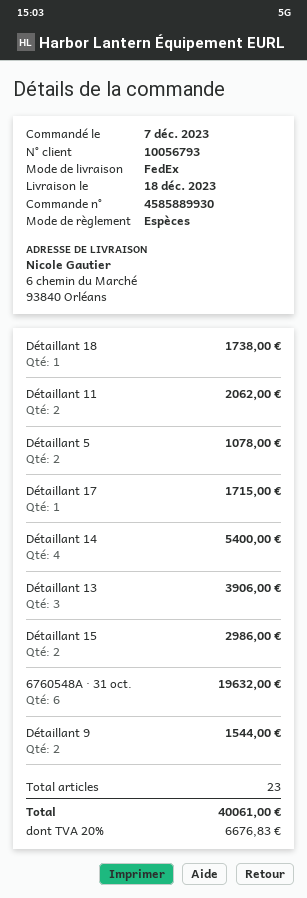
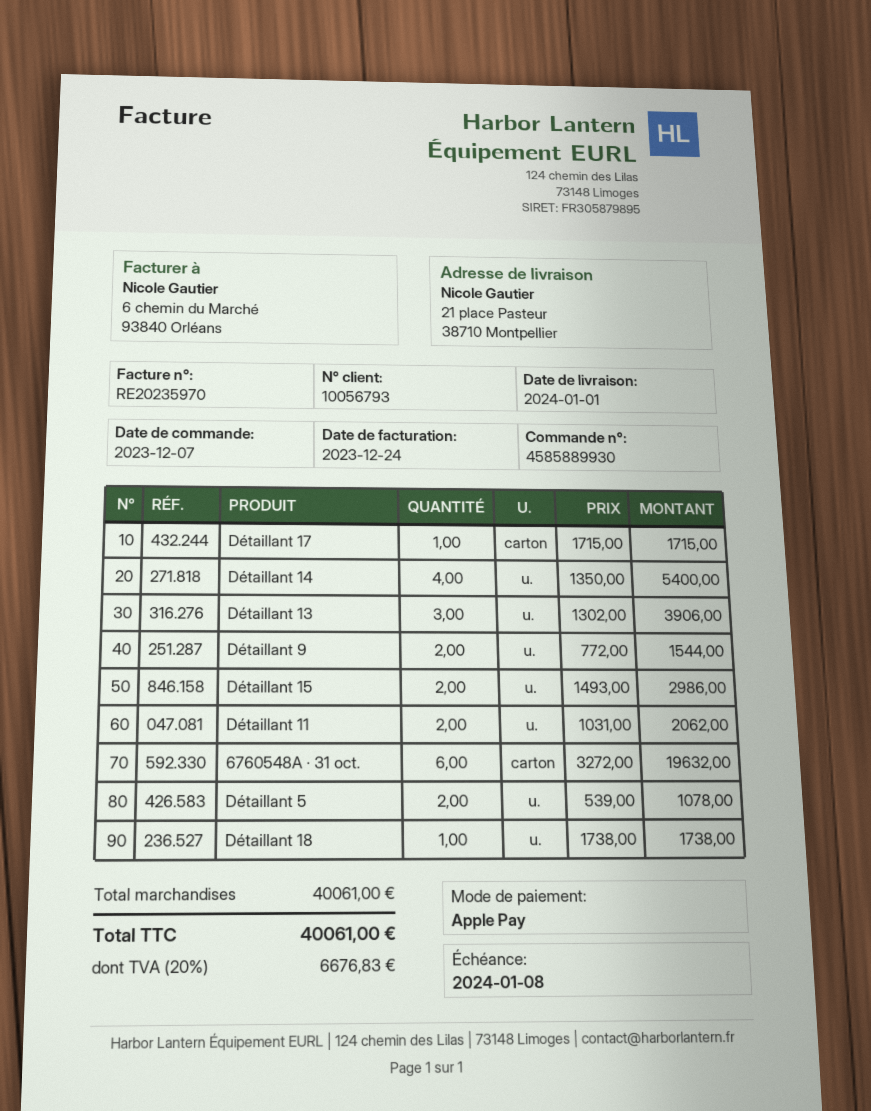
delivery date: 2023-12-18 -> 2024-01-01
payment method: cash -> Apple Pay
ship to: 6 chemin du Marché, 93840 Orléans -> 21 place Pasteur, 38710 Montpellier

